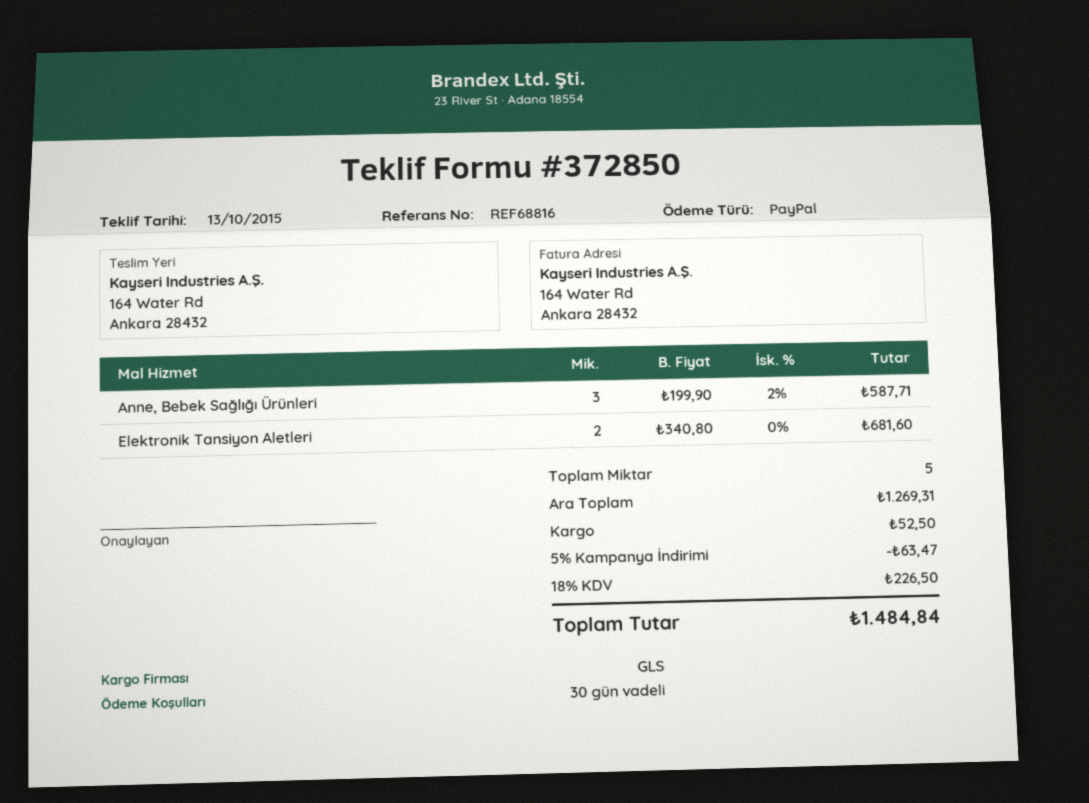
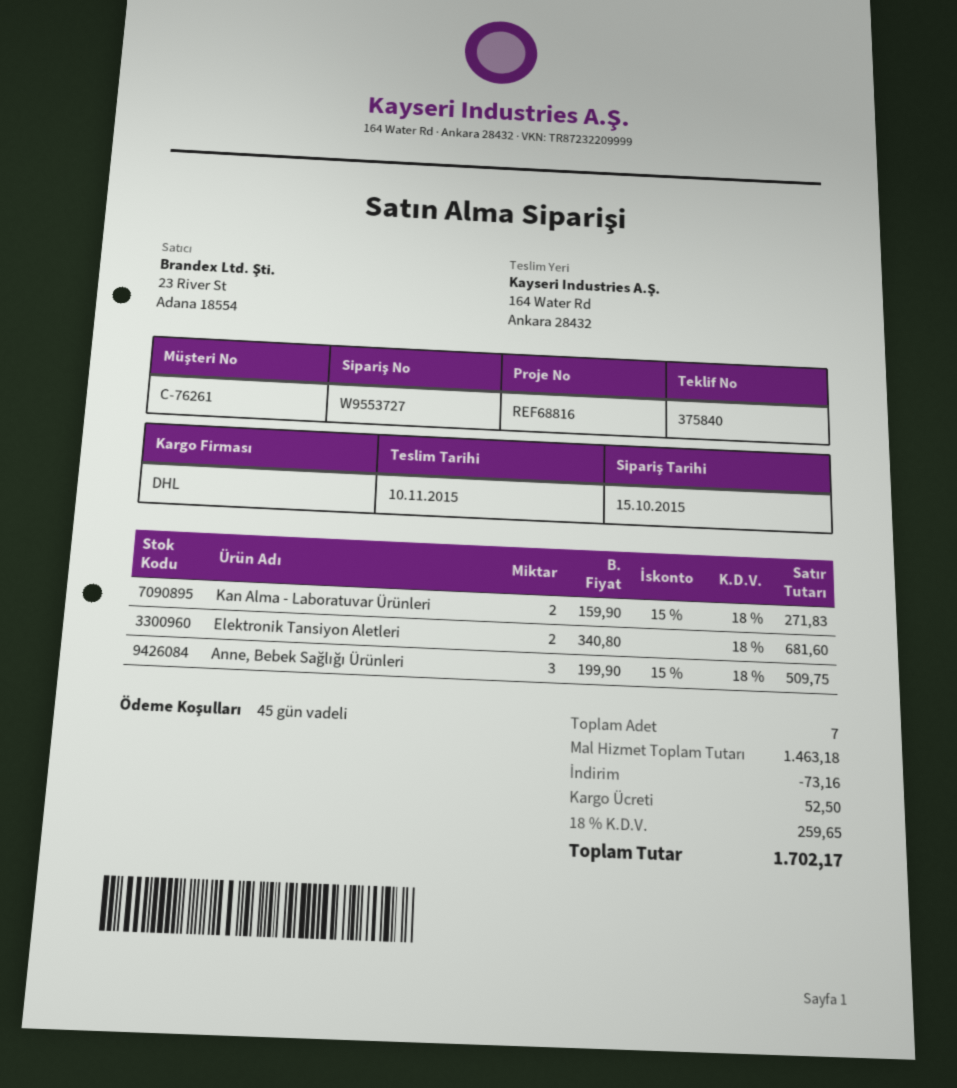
quote number: 372850 -> 375840
payment terms: 30 days -> 45 days
shipping method: GLS -> DHL
Anne, Bebek Sağlığı Ürünleri: 3 x 199.90 - 2% = 587.71 -> 3 x 199.90 - 15% = 509.75
Kan Alma - Laboratuvar Ürünleri: none -> 2 x 159.90 - 15% = 271.83
total quantity: 5 -> 7
subtotal: 1269.31 -> 1463.18
discount: 63.47 -> 73.16
tax: 18% = 226.50 -> 18% = 259.65
total: 1484.84 -> 1702.17

